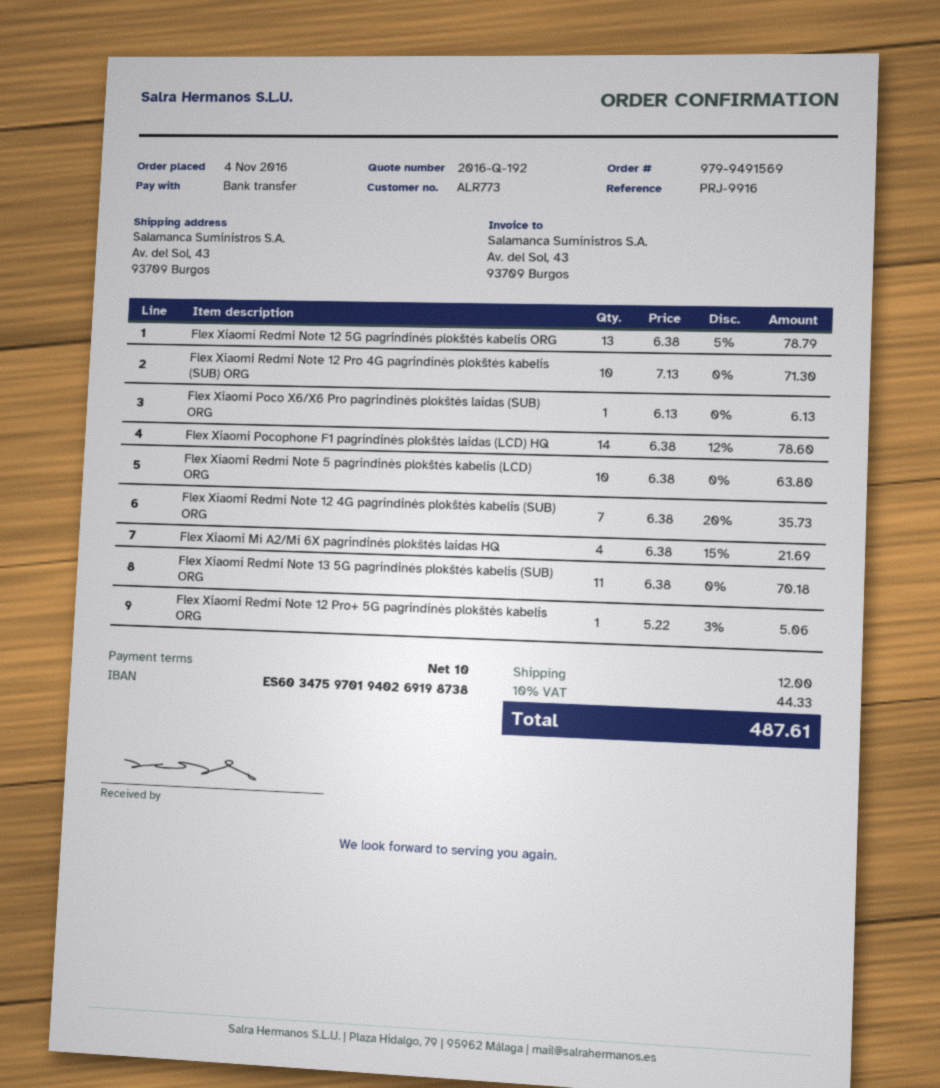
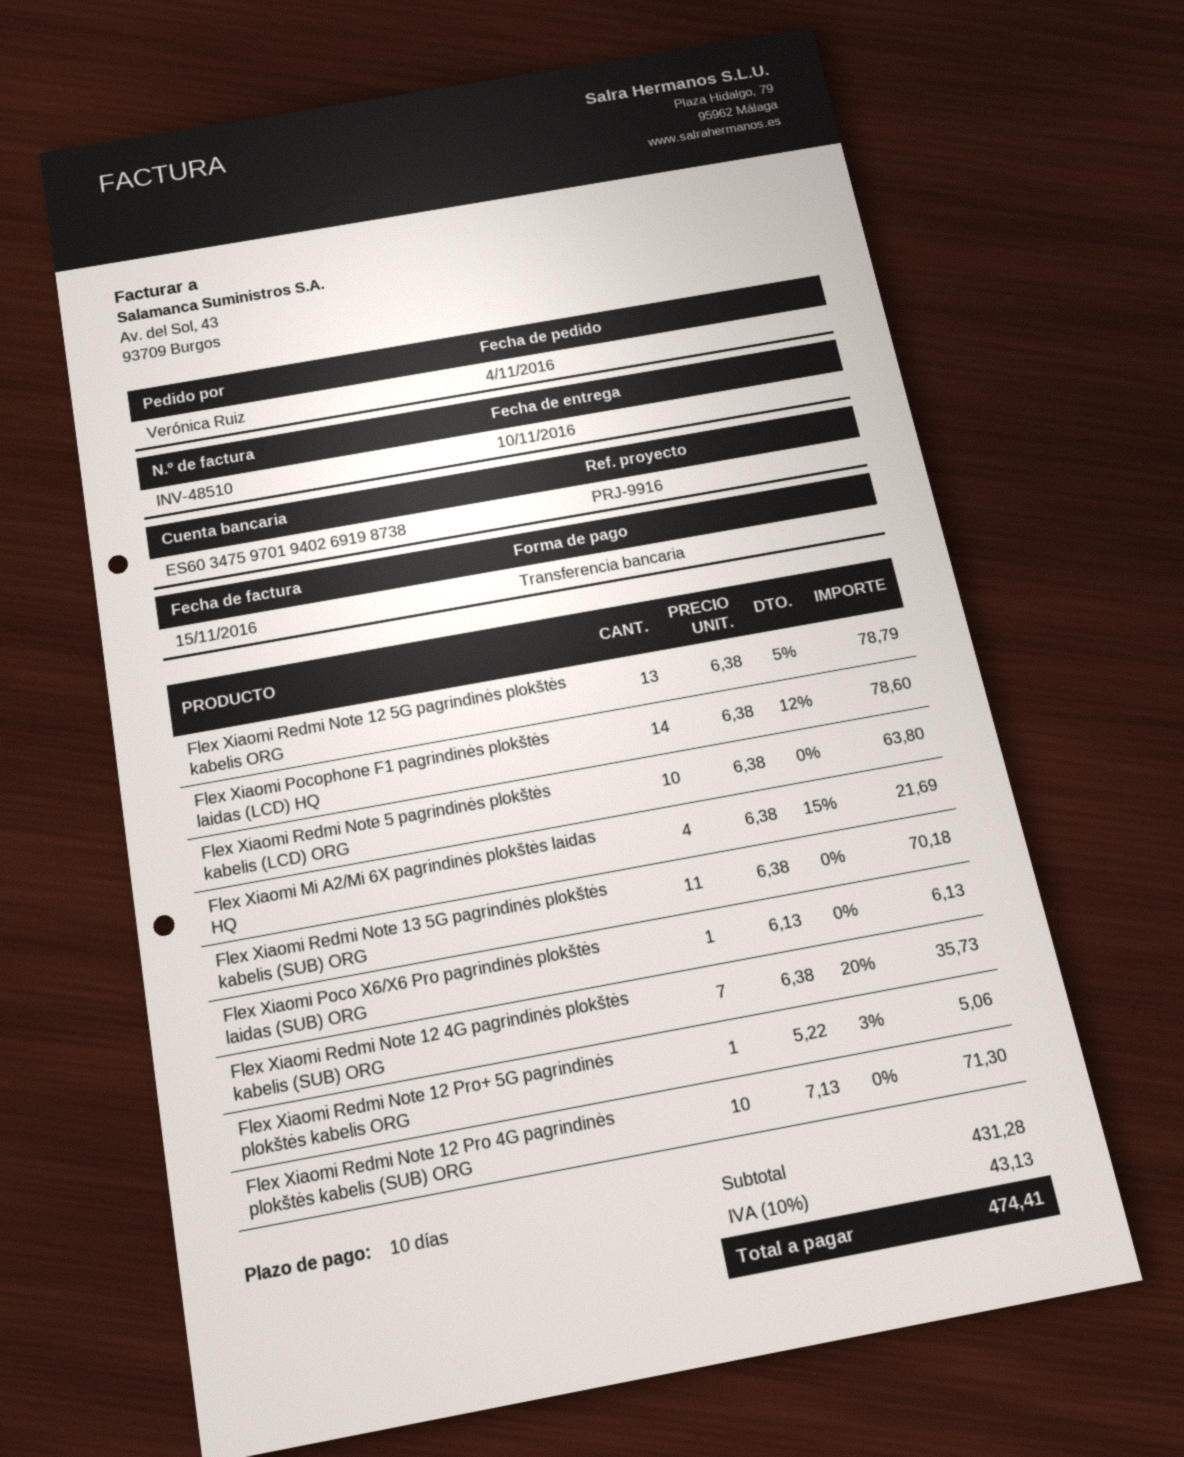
shipping: 12.00 -> none
tax: 10% = 44.33 -> 10% = 43.13
total: 487.61 -> 474.41

